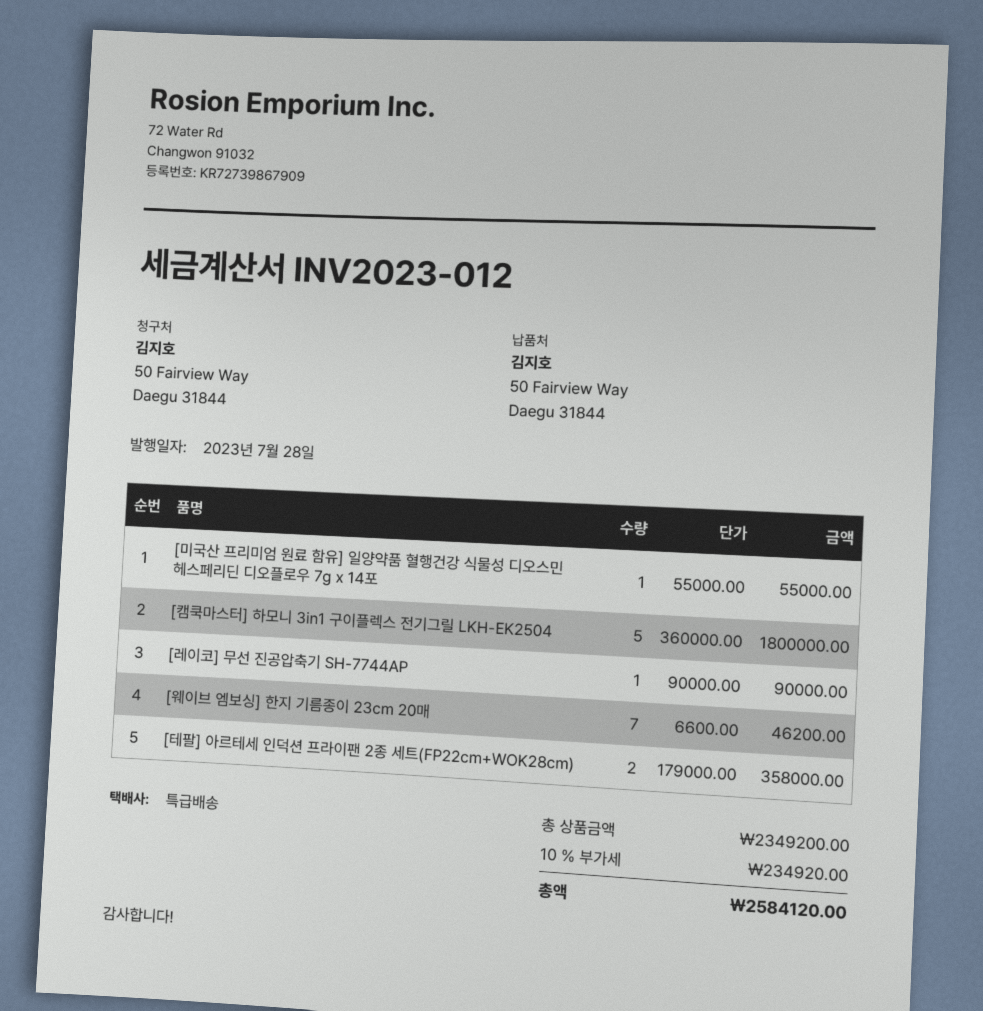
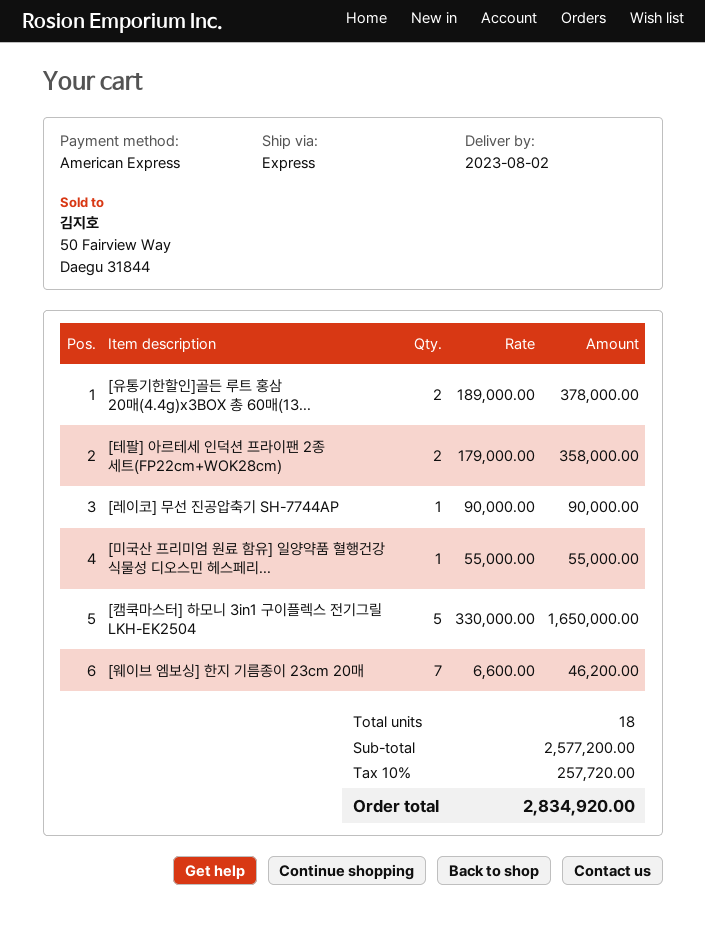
[캠쿡마스터] 하모니 3in1 구이플렉스 전기그릴 LKH-EK2504: 5 x 360000.00 = 1800000.00 -> 5 x 330000.00 = 1650000.00
[유통기한할인]골든 루트 홍삼 20매(4.4g)x3BOX 총 60매(13...: none -> 2 x 189000.00 = 378000.00
subtotal: 2349200.00 -> 2577200.00
tax: 10% = 234920.00 -> 10% = 257720.00
total: 2584120.00 -> 2834920.00

